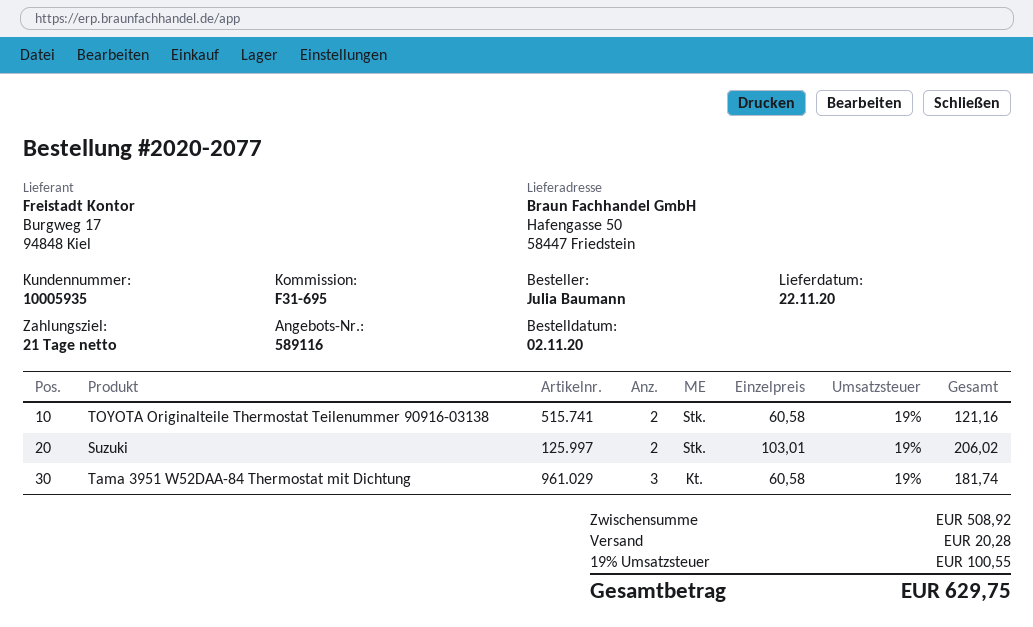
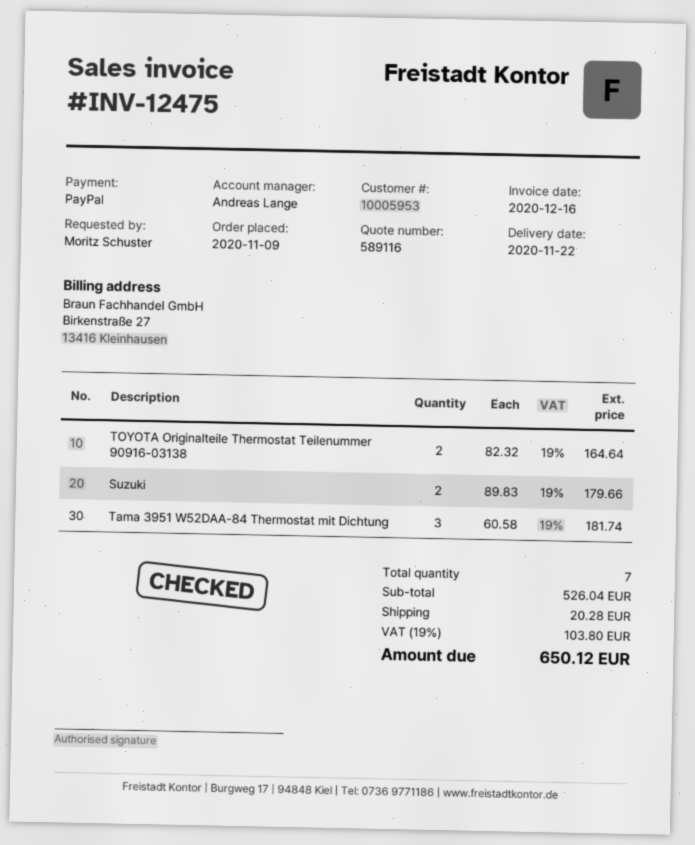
order date: 2020-11-02 -> 2020-11-09
customer number: 10005935 -> 10005953
ordered by: Julia Baumann -> Moritz Schuster
TOYOTA Originalteile Thermostat Teilenummer 90916-03138: 2 x 60.58 = 121.16 -> 2 x 82.32 = 164.64
Suzuki: 2 x 103.01 = 206.02 -> 2 x 89.83 = 179.66
subtotal: 508.92 -> 526.04
tax: 19% = 100.55 -> 19% = 103.80
total: 629.75 -> 650.12

